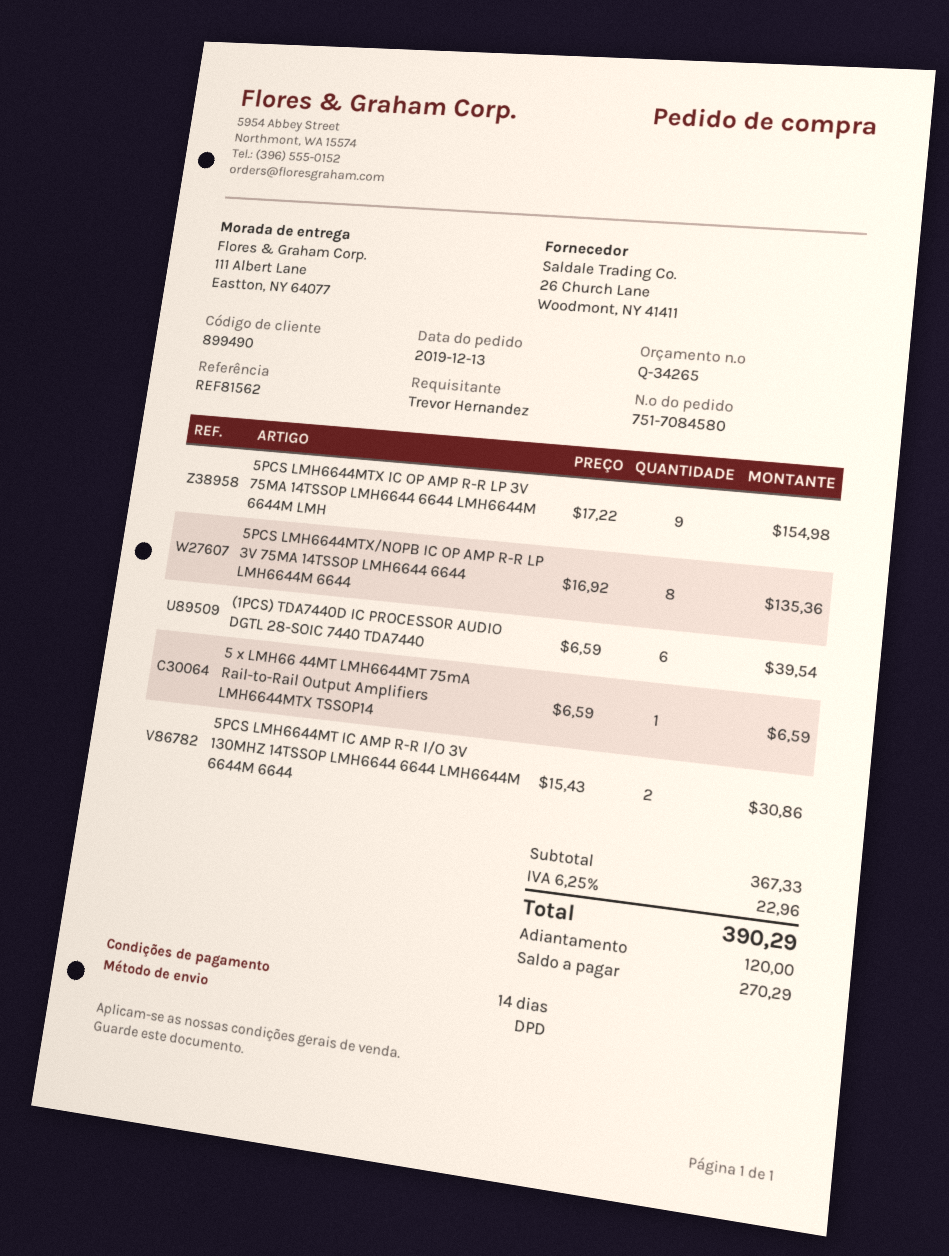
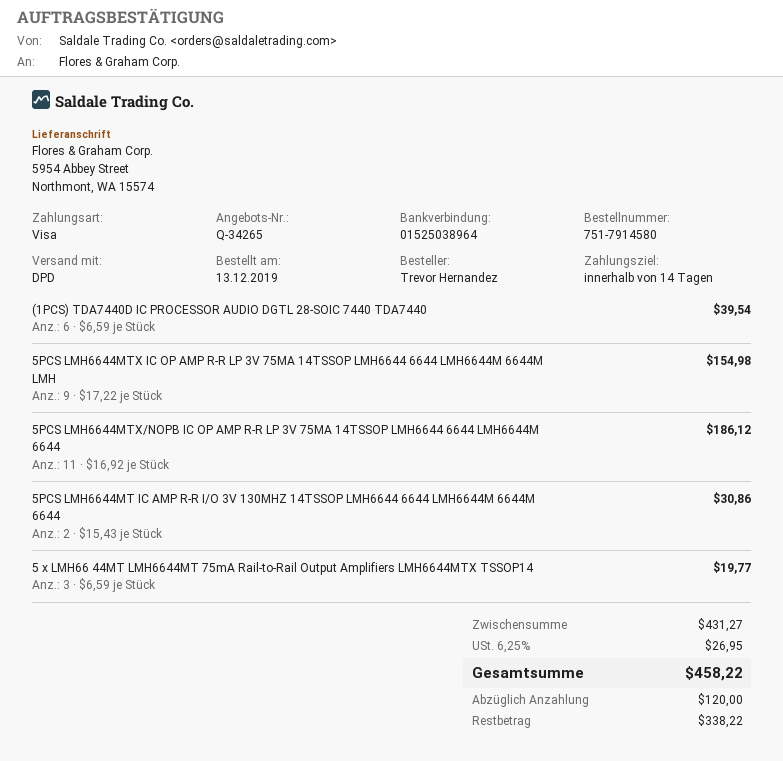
order number: 751-7084580 -> 751-7914580
ship to: 111 Albert Lane, Eastton, NY 64077 -> 5954 Abbey Street, Northmont, WA 15574
5PCS LMH6644MTX/NOPB IC OP AMP R-R LP 3V 75MA 14TSSOP LMH6644 6644 LMH6644M 6644: 8 x 16.92 = 135.36 -> 11 x 16.92 = 186.12
5 x LMH66 44MT LMH6644MT 75mA Rail-to-Rail Output Amplifiers LMH6644MTX TSSOP14: 1 x 6.59 = 6.59 -> 3 x 6.59 = 19.77
subtotal: 367.33 -> 431.27
tax: 6.25% = 22.96 -> 6.25% = 26.95
total: 390.29 -> 458.22
balance: 270.29 -> 338.22

